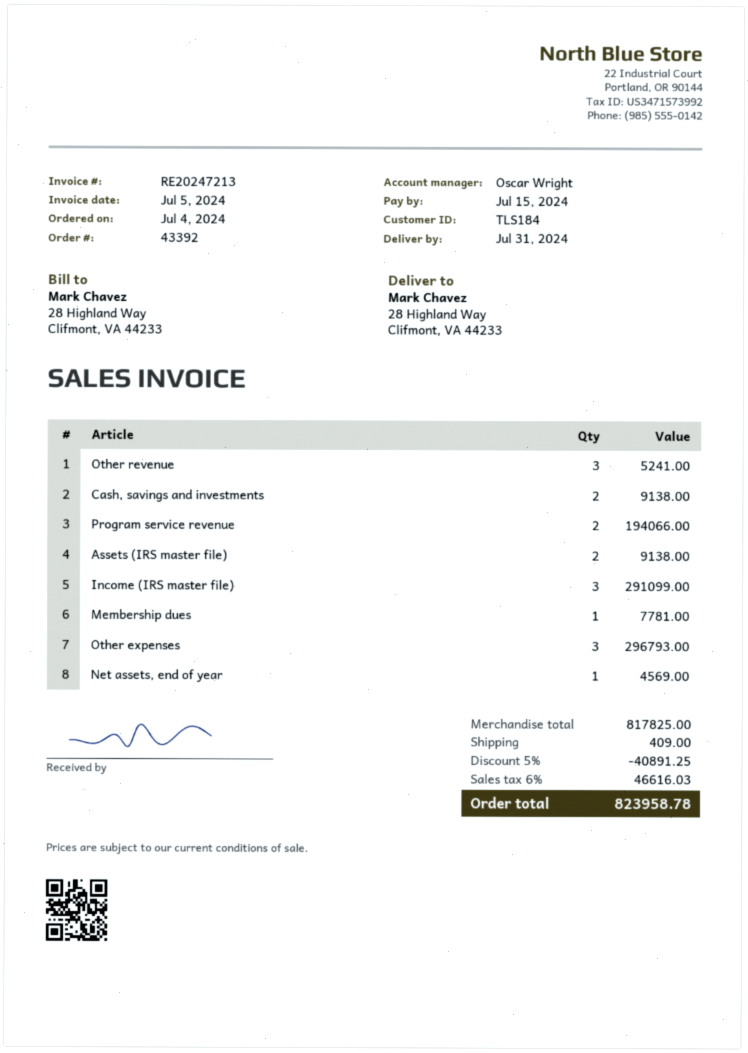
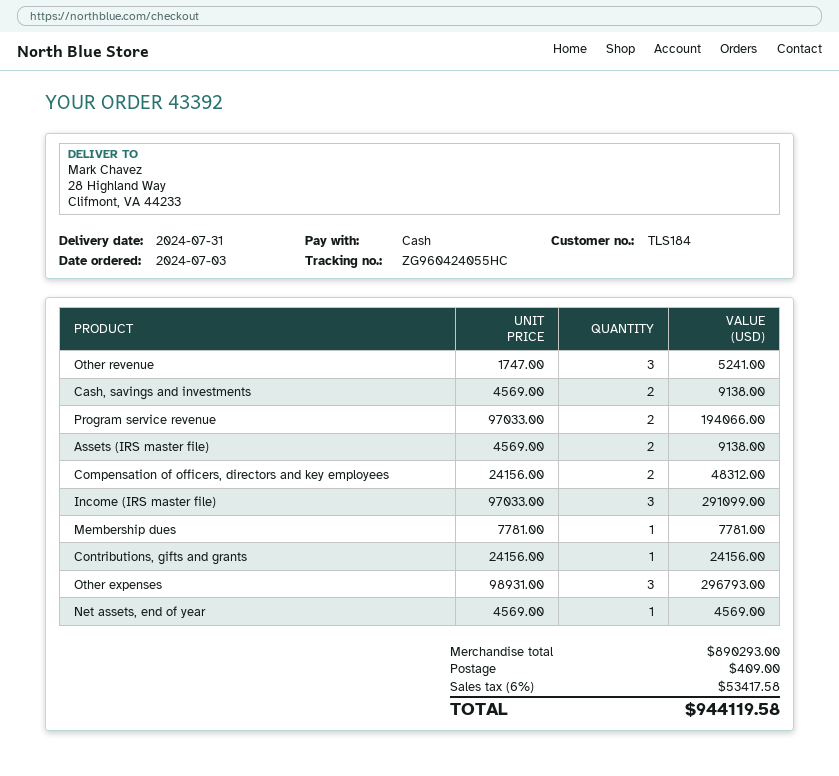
order date: 2024-07-04 -> 2024-07-03
Compensation of officers, directors and key employees: none -> 2 for 48312.00
Contributions, gifts and grants: none -> 1 for 24156.00
subtotal: 817825.00 -> 890293.00
discount: 5% = 40891.25 -> none
tax: 6% = 46616.03 -> 6% = 53417.58
total: 823958.78 -> 944119.58

